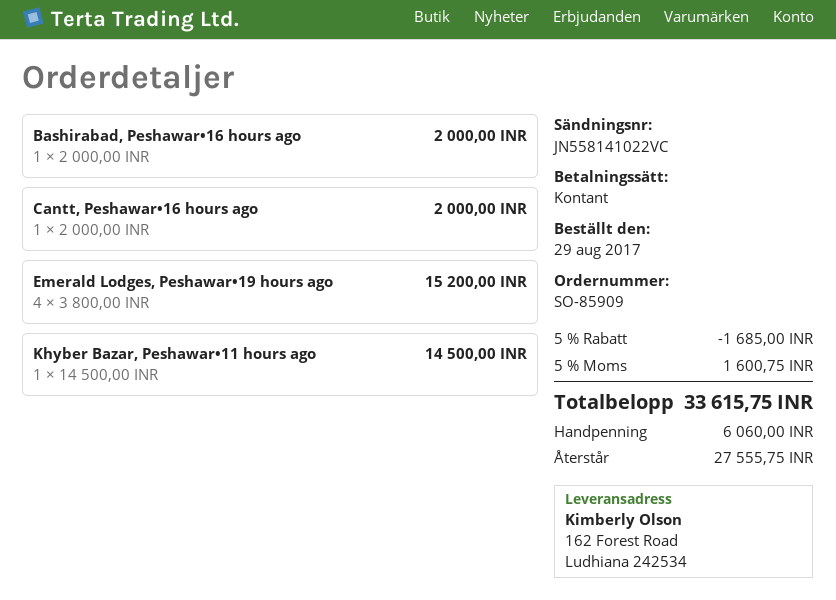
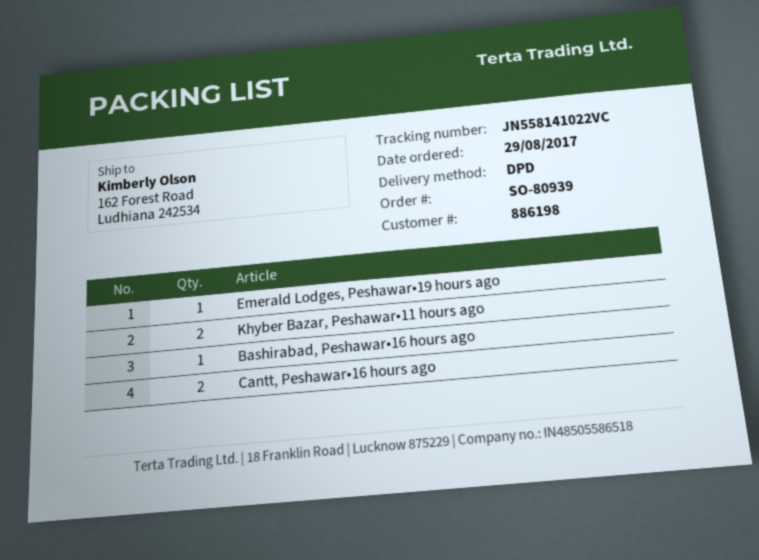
order number: SO-85909 -> SO-80939
Cantt, Peshawar•16 hours ago: 1 -> 2
Emerald Lodges, Peshawar•19 hours ago: 4 -> 1
Khyber Bazar, Peshawar•11 hours ago: 1 -> 2

